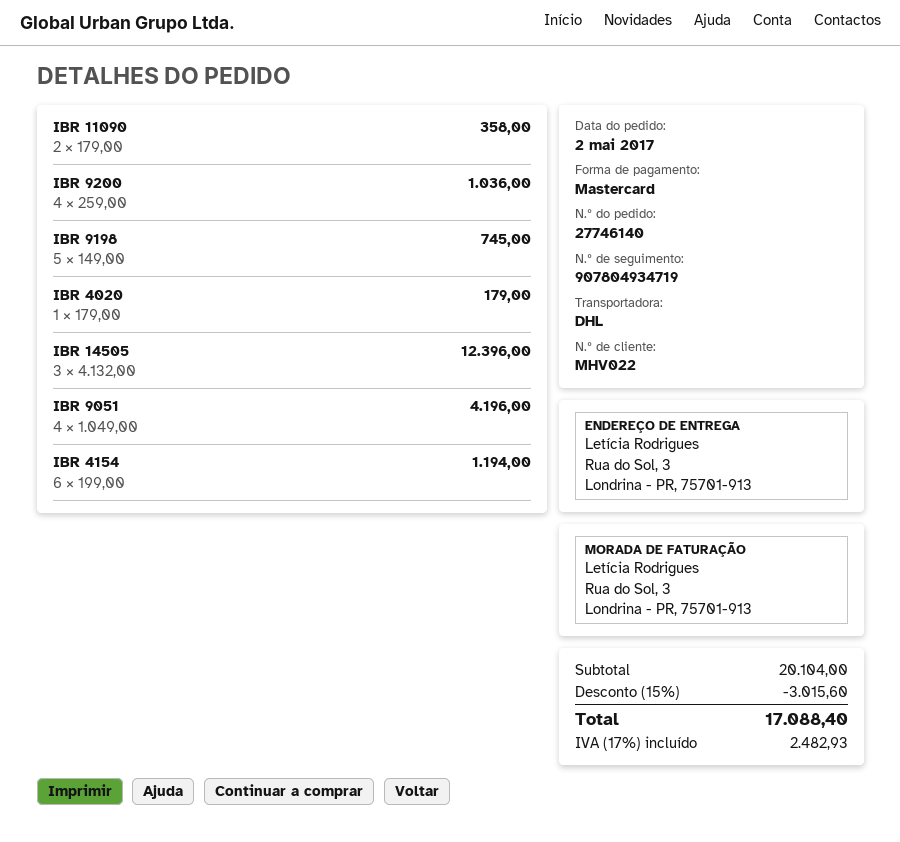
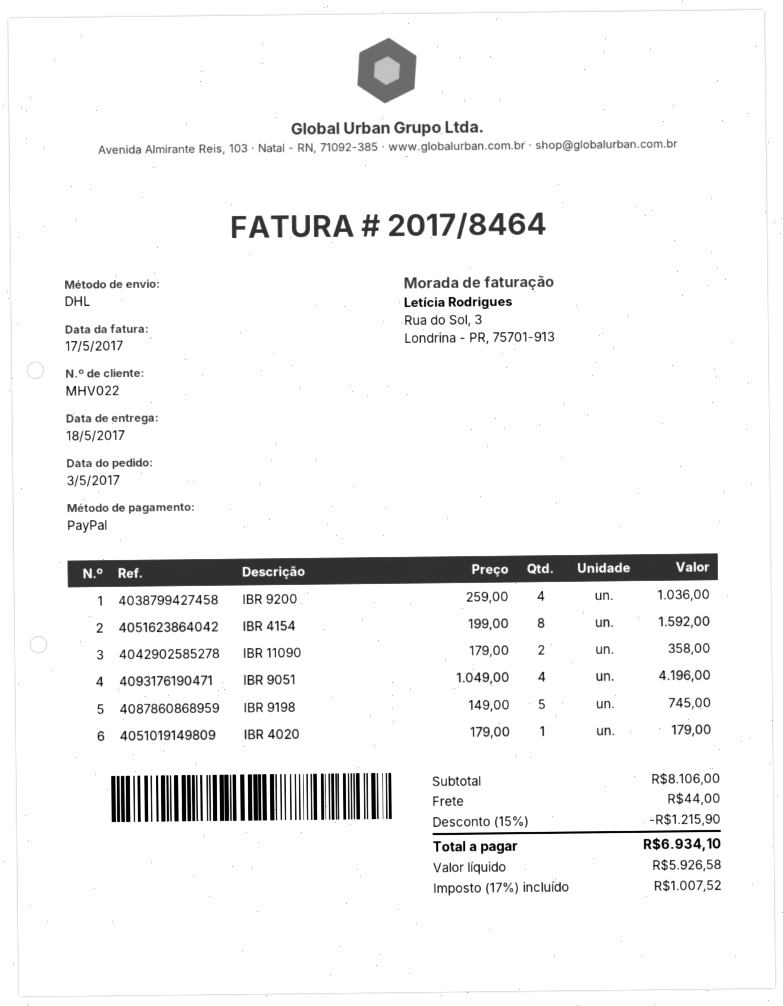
order date: 2017-05-02 -> 2017-05-03
payment method: Mastercard -> PayPal
IBR 14505: 3 x 4132.00 = 12396.00 -> none
IBR 4154: 6 x 199.00 = 1194.00 -> 8 x 199.00 = 1592.00
subtotal: 20104.00 -> 8106.00
discount: 15% = 3015.60 -> 15% = 1215.90
shipping: none -> 44.00
tax: 17% = 2482.93 -> 17% = 1007.52
total: 17088.40 -> 6934.10

